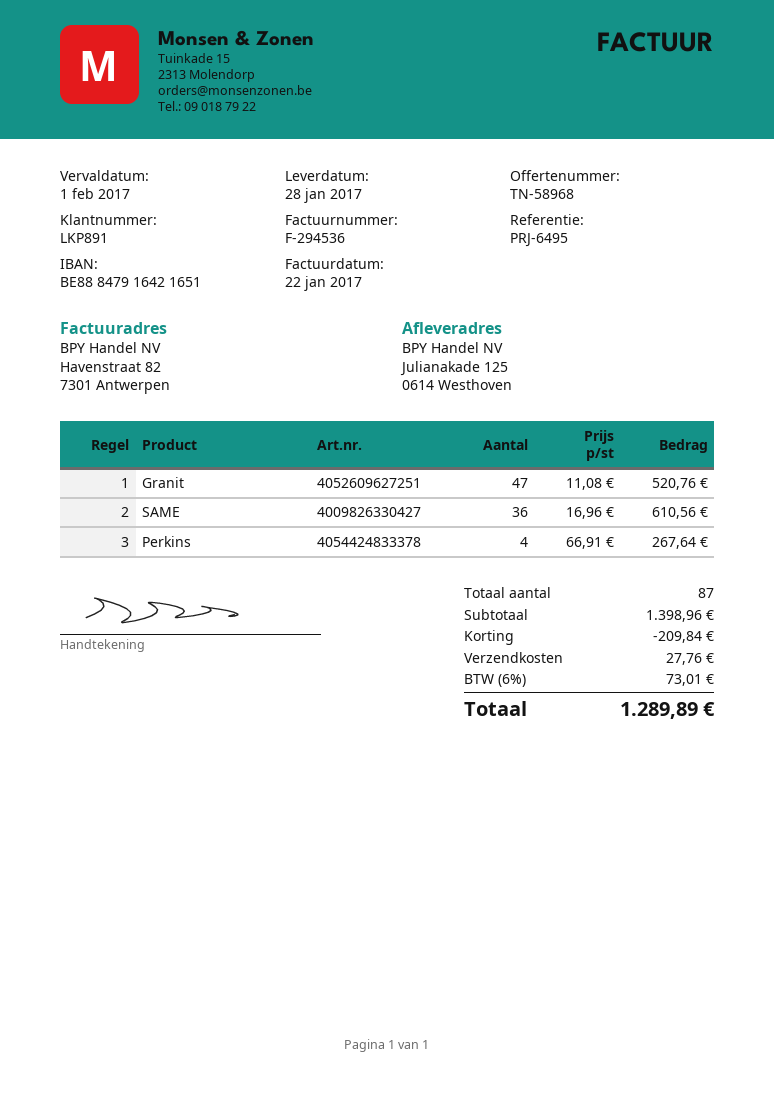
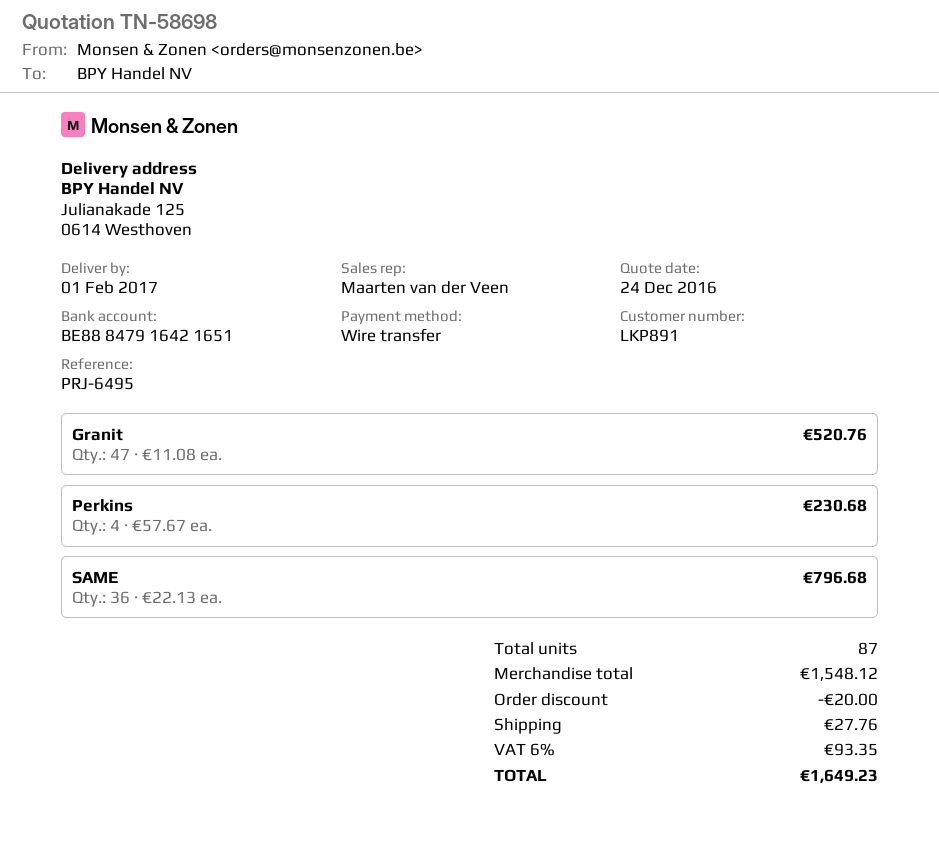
quote number: TN-58968 -> TN-58698
delivery date: 2017-01-28 -> 2017-02-01
SAME: 36 x 16.96 = 610.56 -> 36 x 22.13 = 796.68
Perkins: 4 x 66.91 = 267.64 -> 4 x 57.67 = 230.68
subtotal: 1398.96 -> 1548.12
discount: 209.84 -> 20.00
tax: 6% = 73.01 -> 6% = 93.35
total: 1289.89 -> 1649.23

